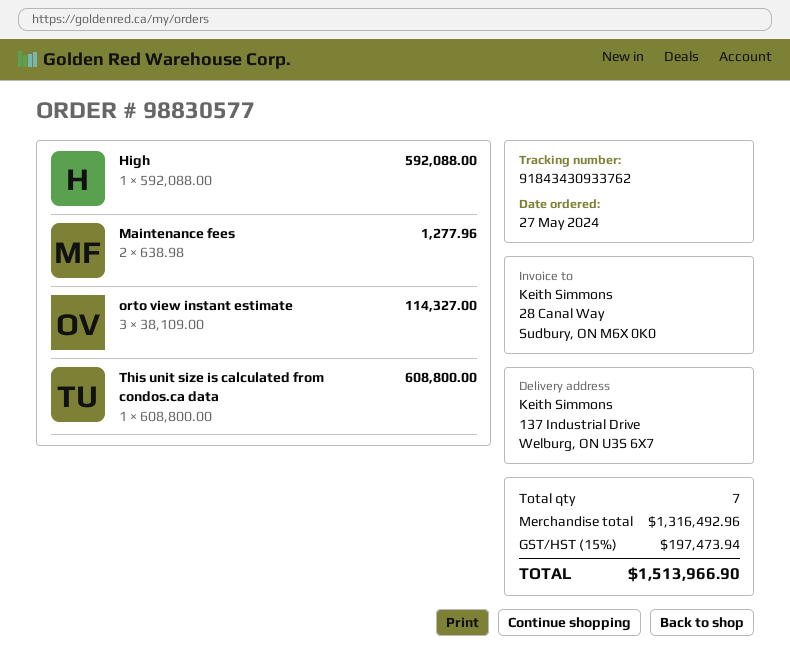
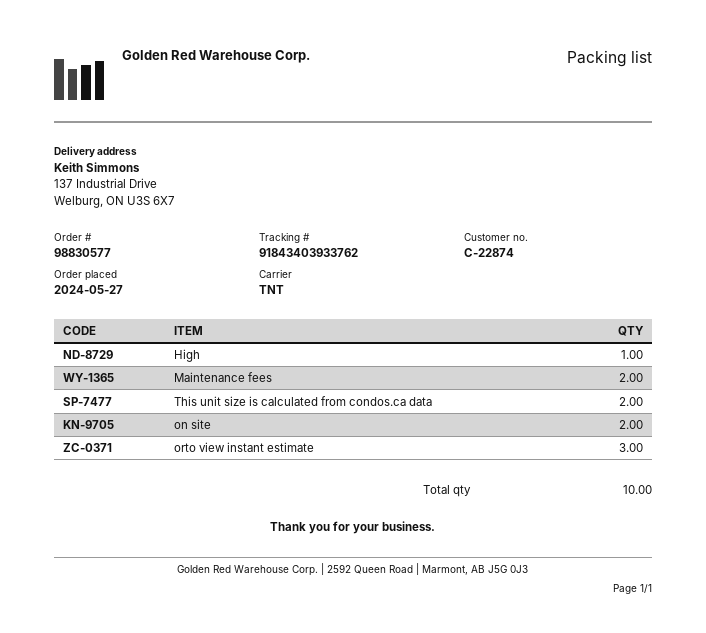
tracking number: 91843430933762 -> 91843403933762
This unit size is calculated from condos.ca data: 1 -> 2
on site: none -> 2
total quantity: 7 -> 10

